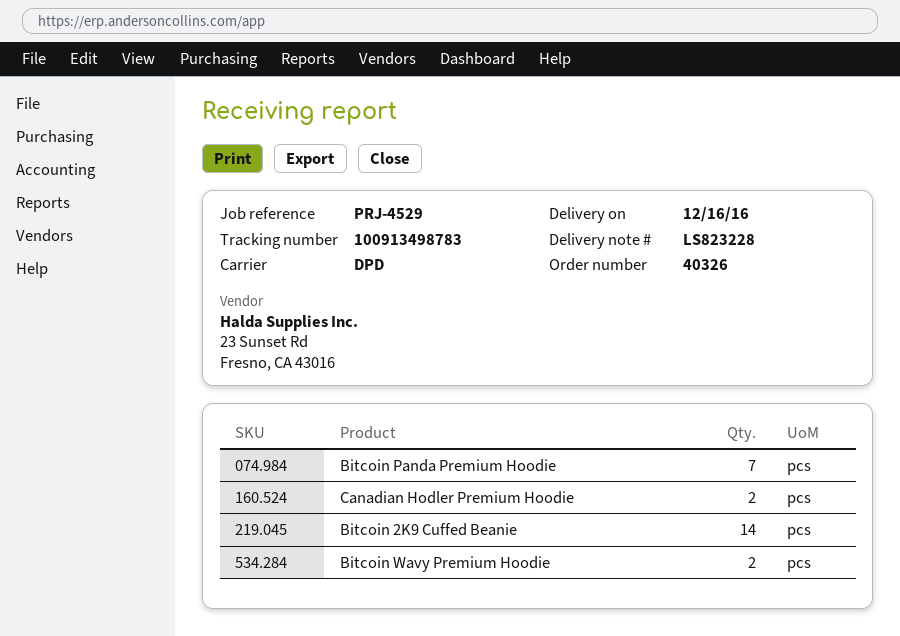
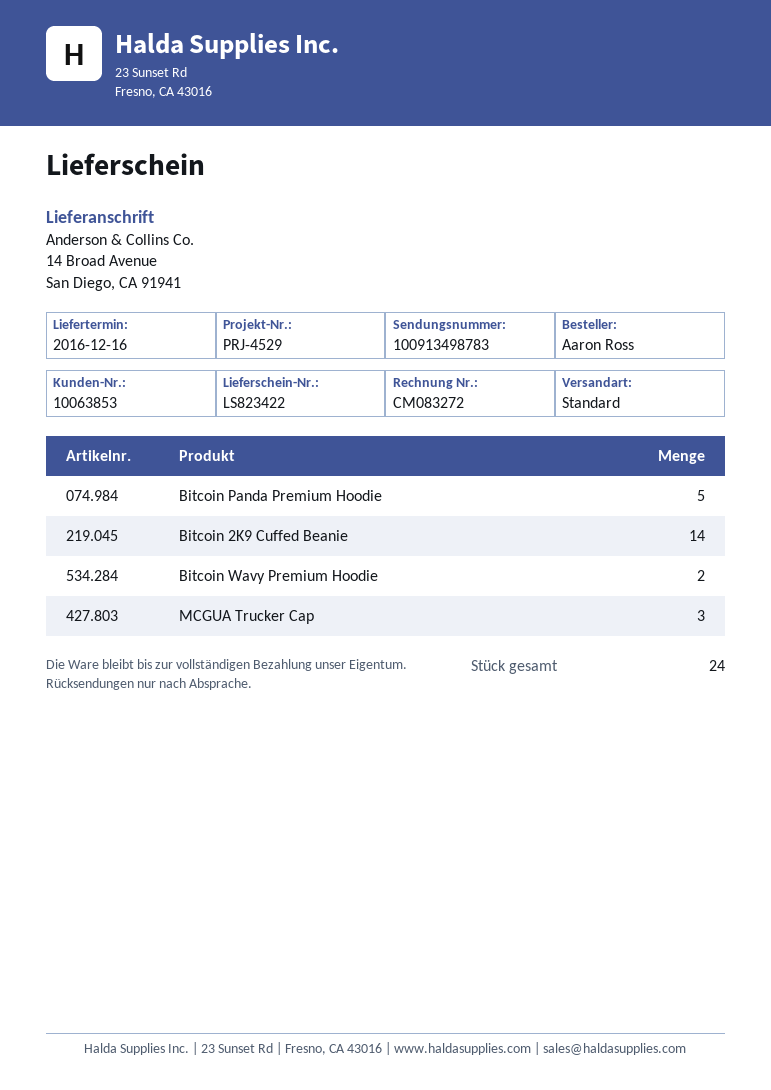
delivery note number: LS823228 -> LS823422
shipping method: DPD -> standard
Bitcoin Panda Premium Hoodie: 7 -> 5
Canadian Hodler Premium Hoodie: 2 -> none
MCGUA Trucker Cap: none -> 3

